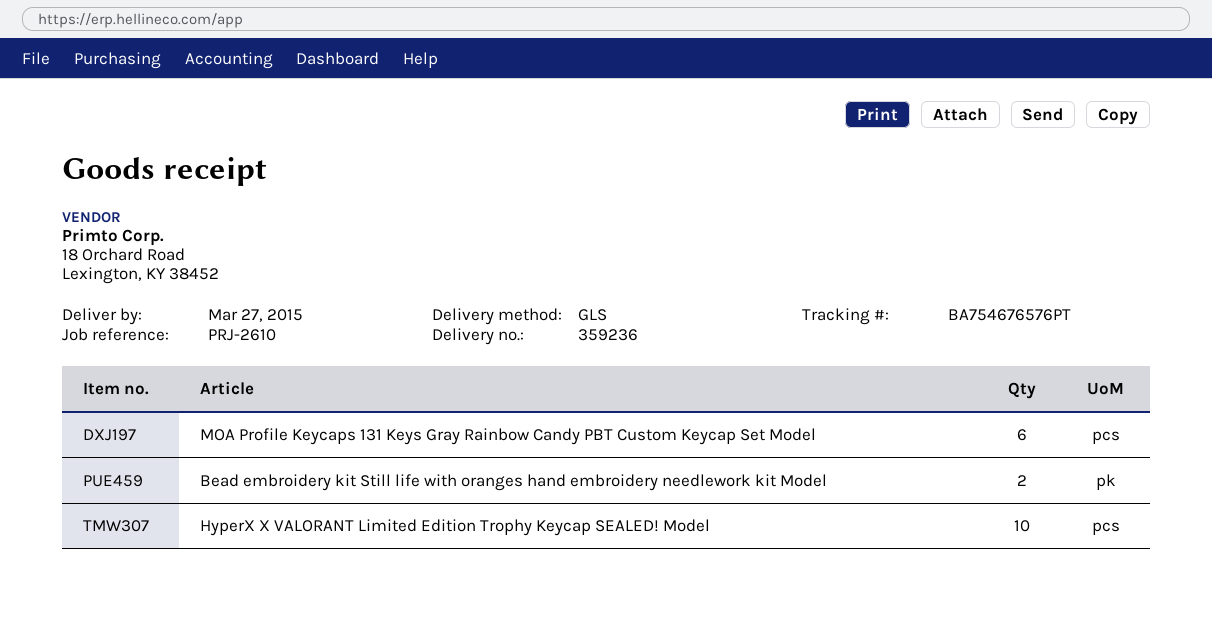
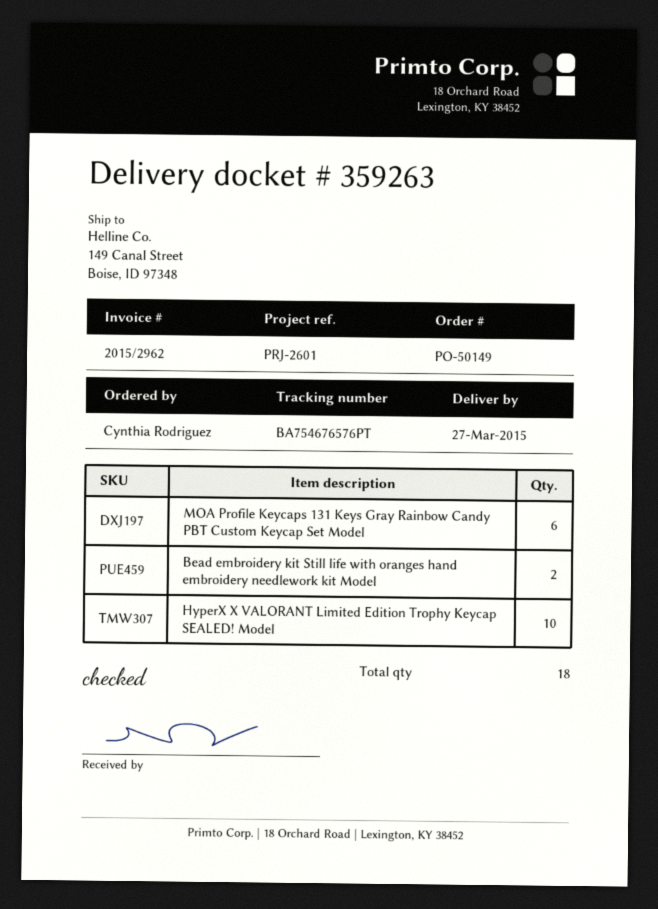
delivery note number: 359236 -> 359263
reference: PRJ-2610 -> PRJ-2601

